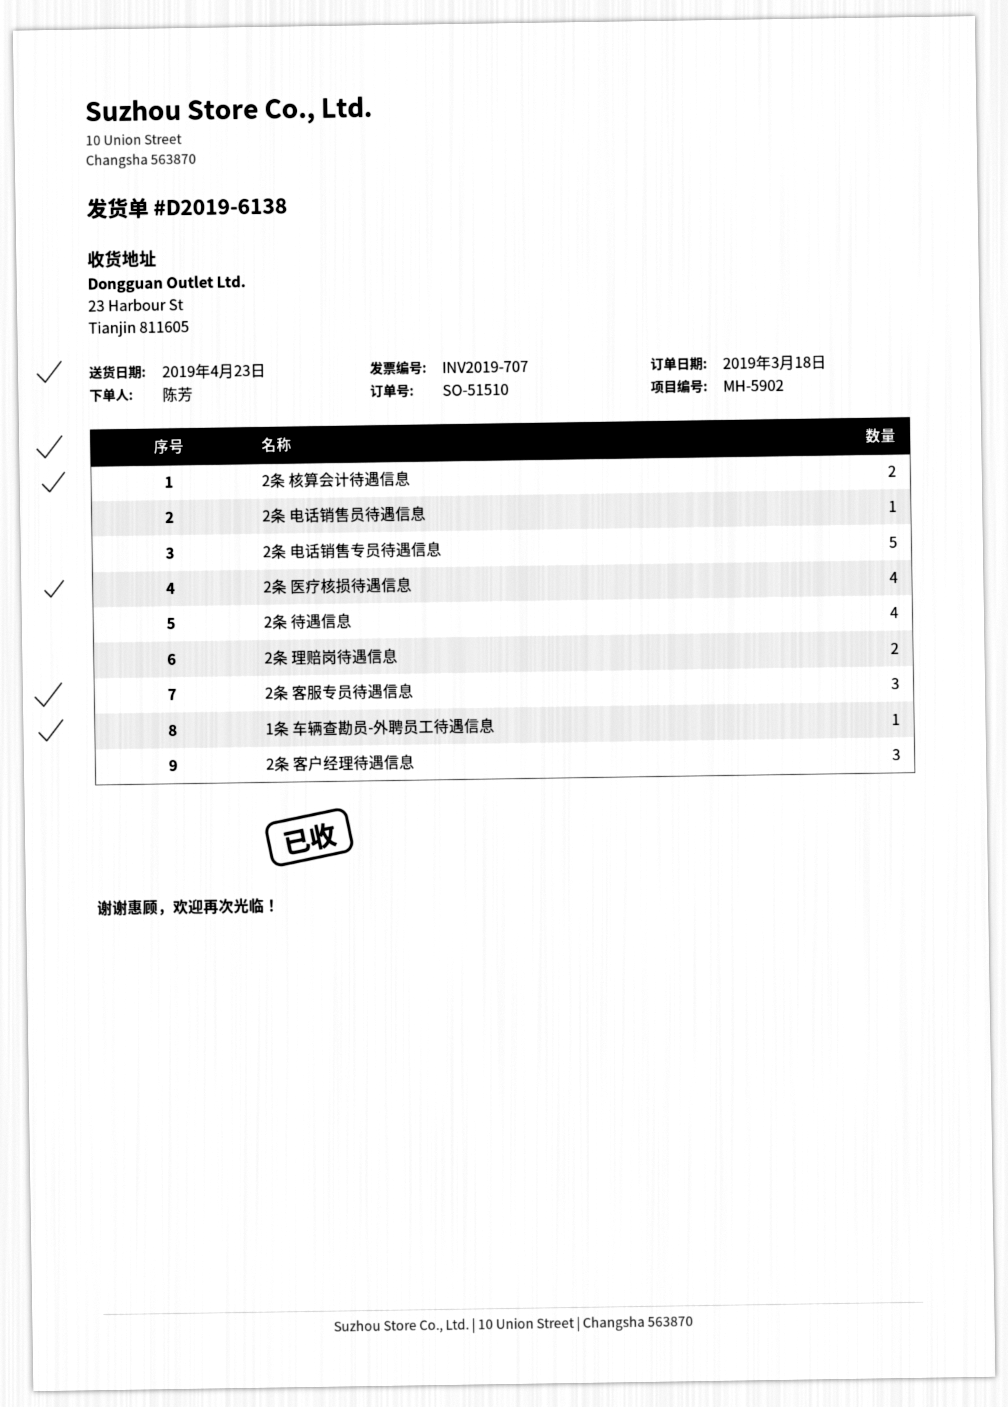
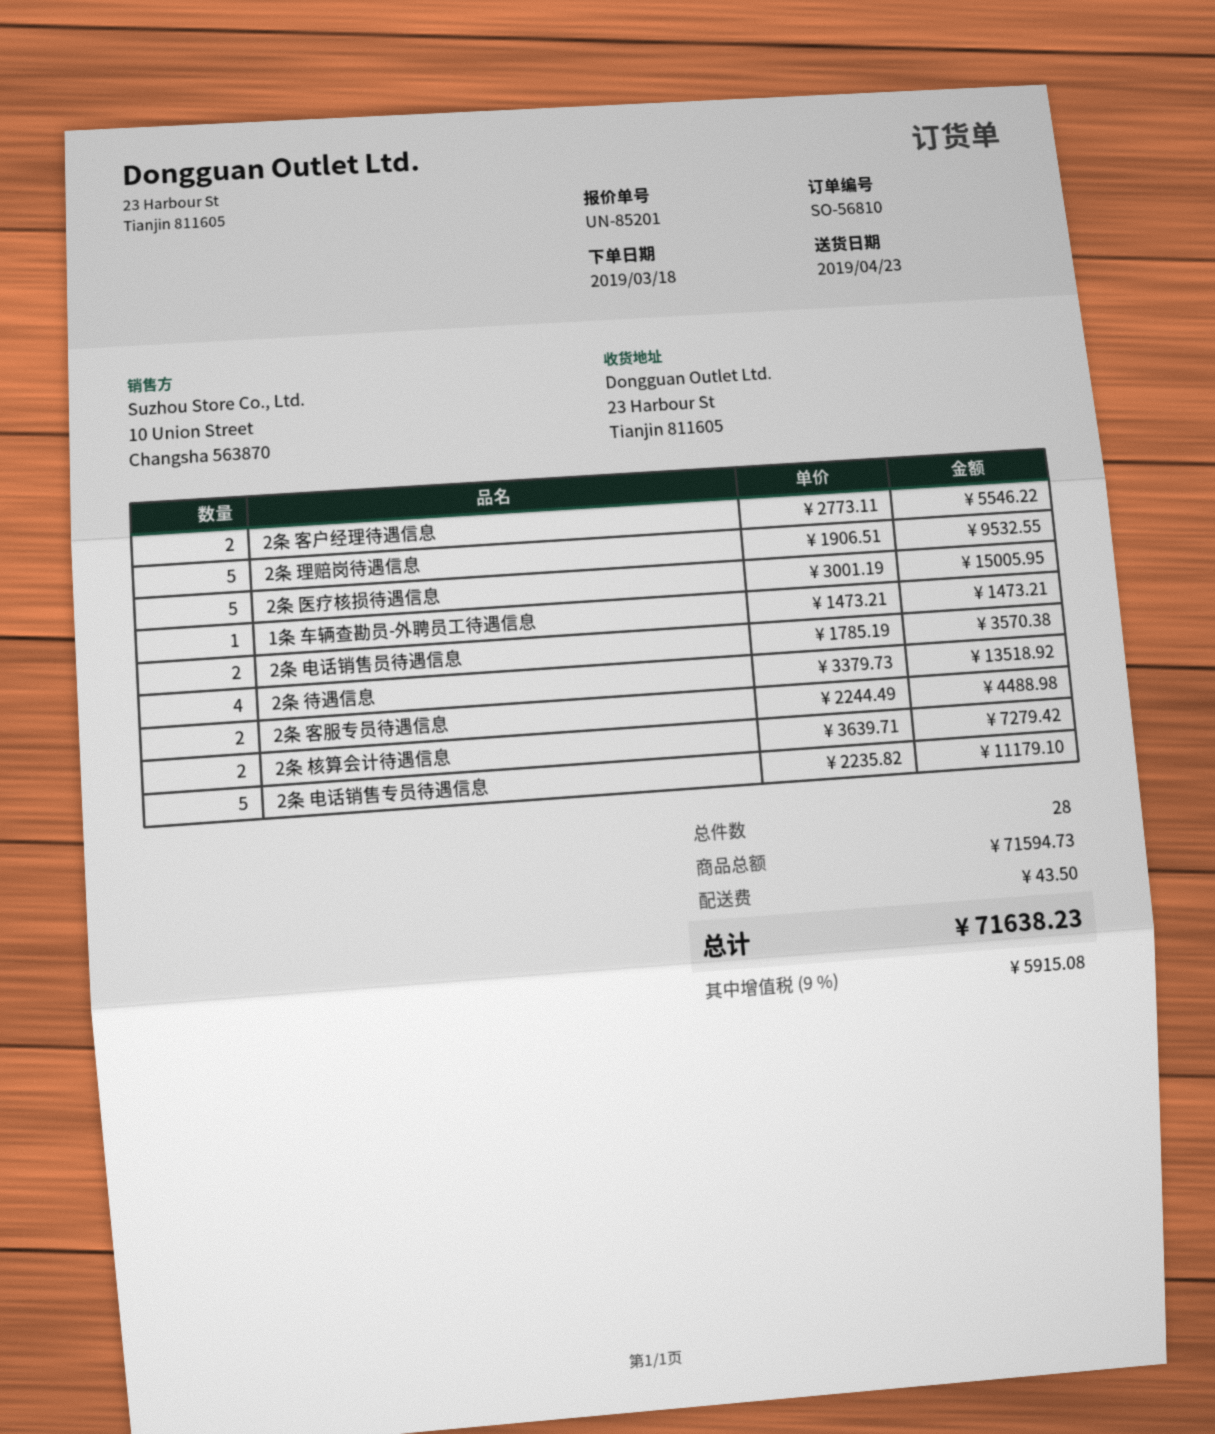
order number: SO-51510 -> SO-56810
2条 电话销售员待遇信息: 1 -> 2
2条 医疗核损待遇信息: 4 -> 5
2条 理赔岗待遇信息: 2 -> 5
2条 客服专员待遇信息: 3 -> 2
2条 客户经理待遇信息: 3 -> 2

